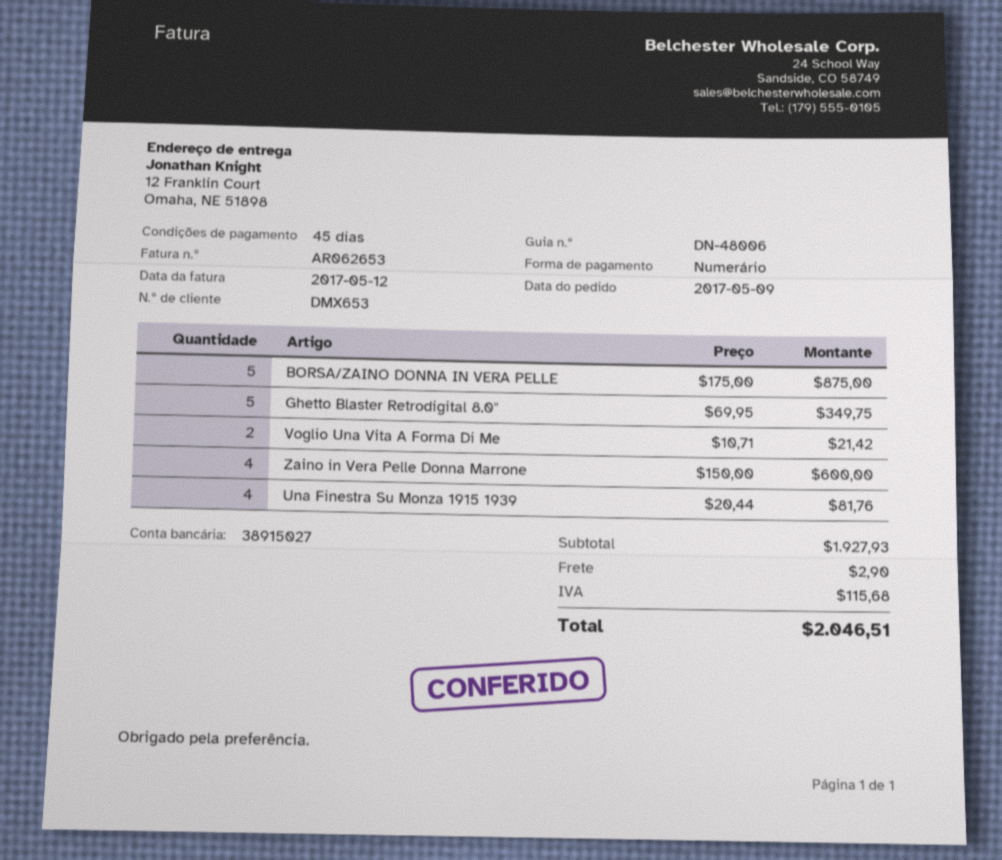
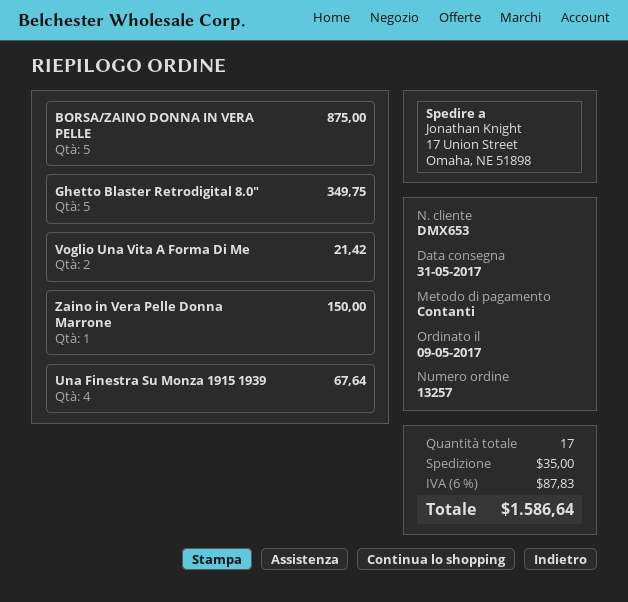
ship to: 12 Franklin Court, Omaha, NE 51898 -> 17 Union Street, Omaha, NE 51898
Zaino in Vera Pelle Donna Marrone: 4 for 600.00 -> 1 for 150.00
Una Finestra Su Monza 1915 1939: 4 for 81.76 -> 4 for 67.64
shipping: 2.90 -> 35.00
tax: 115.68 -> 87.83
total: 2046.51 -> 1586.64

